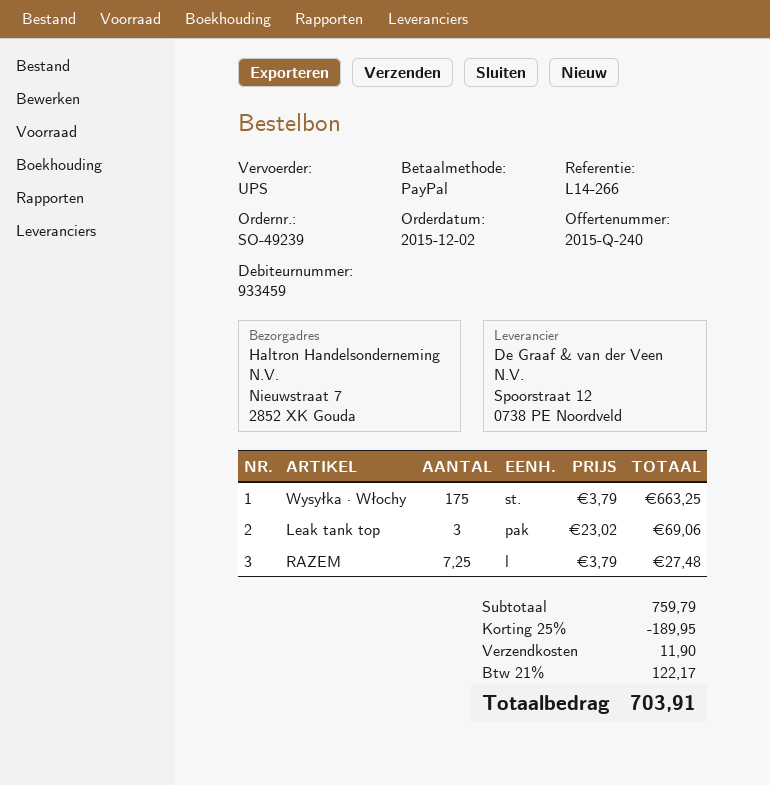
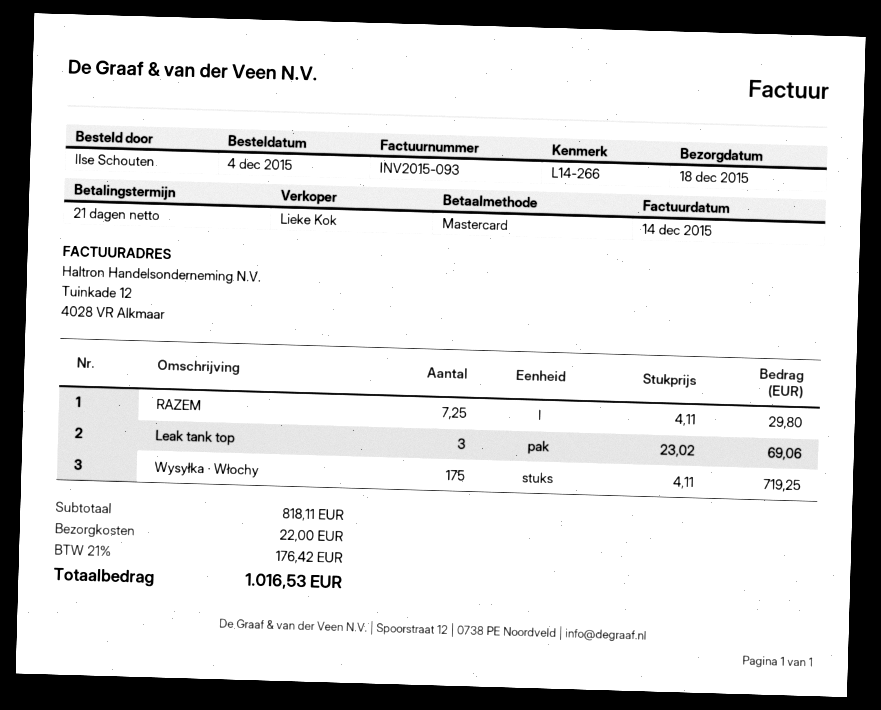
order date: 2015-12-02 -> 2015-12-04
payment method: PayPal -> Mastercard
Wysyłka · Włochy: 175 x 3.79 = 663.25 -> 175 x 4.11 = 719.25
RAZEM: 7.25 x 3.79 = 27.48 -> 7.25 x 4.11 = 29.80
subtotal: 759.79 -> 818.11
discount: 25% = 189.95 -> none
shipping: 11.90 -> 22.00
tax: 21% = 122.17 -> 21% = 176.42
total: 703.91 -> 1016.53

